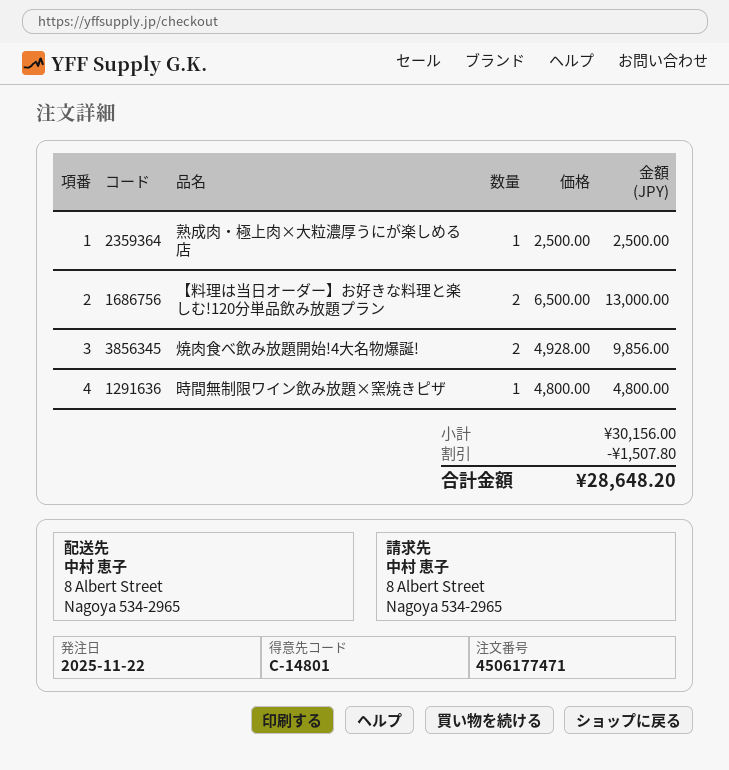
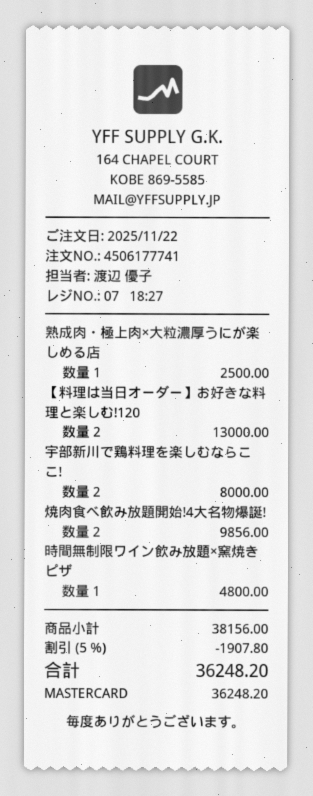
order number: 4506177471 -> 4506177741
宇部新川で鶏料理を楽しむならここ!: none -> 2 for 8000.00
subtotal: 30156.00 -> 38156.00
discount: 1507.80 -> 1907.80
total: 28648.20 -> 36248.20

